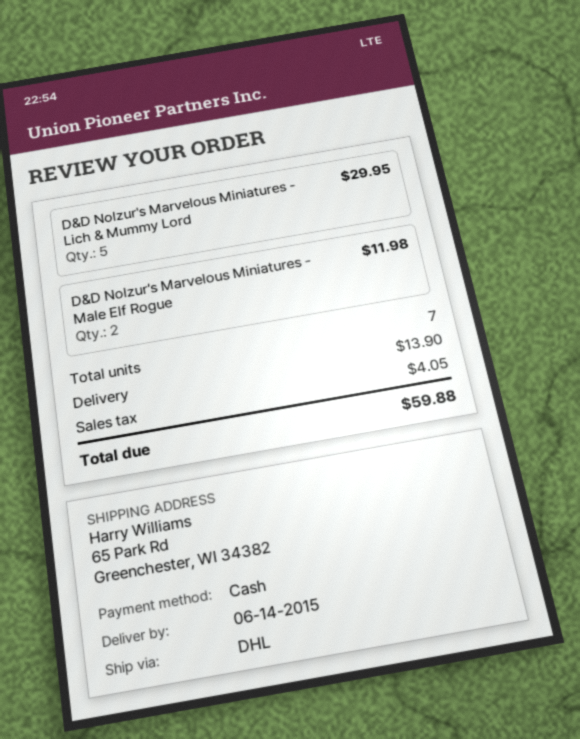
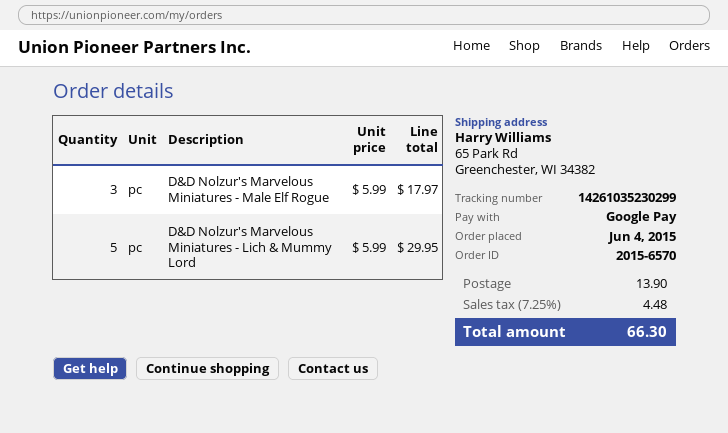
payment method: cash -> Google Pay
D&D Nolzur's Marvelous Miniatures - Male Elf Rogue: 2 for 11.98 -> 3 for 17.97
tax: 4.05 -> 4.48
total: 59.88 -> 66.30

